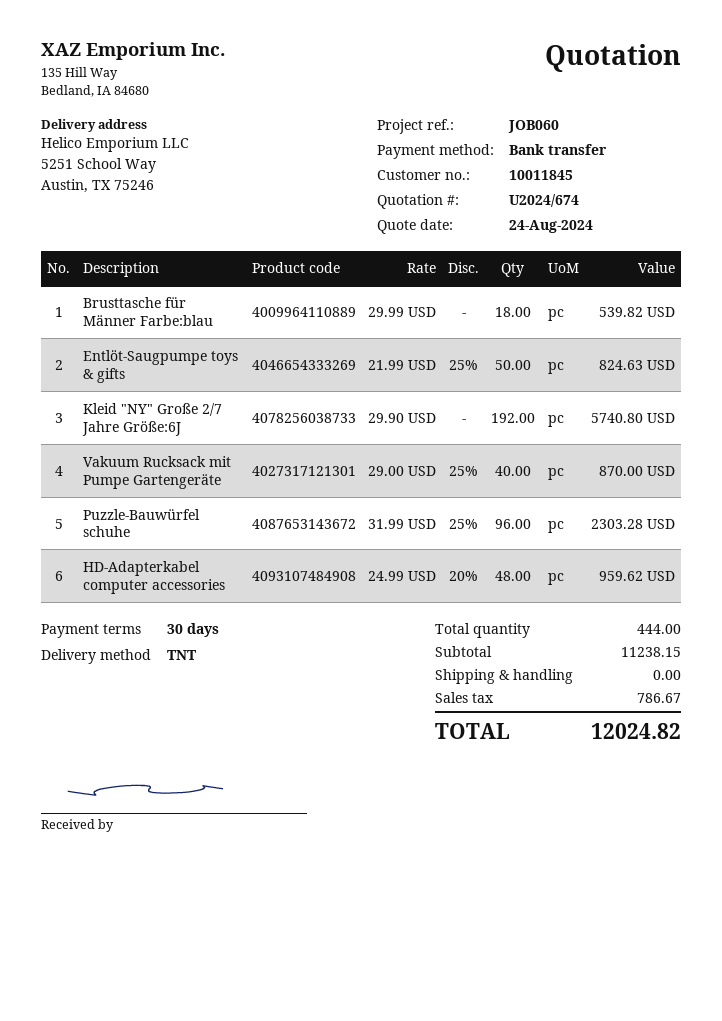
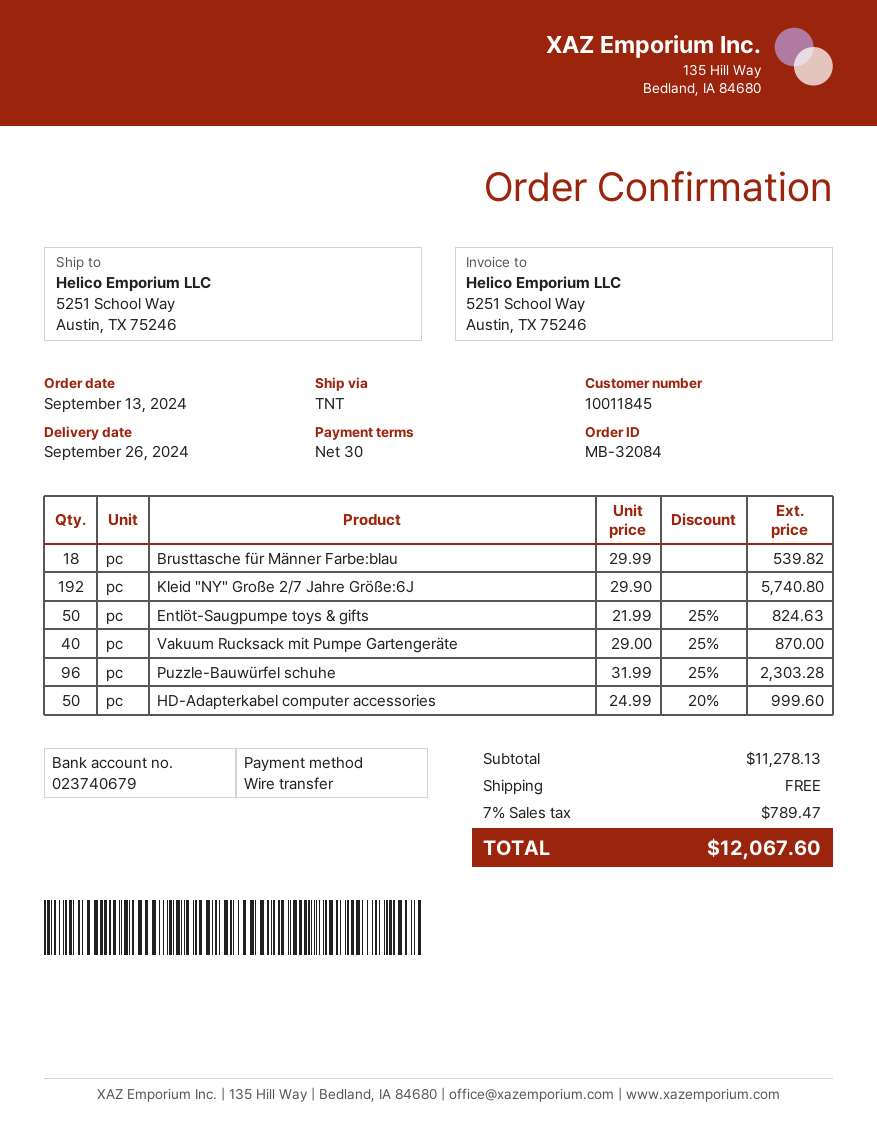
HD-Adapterkabel computer accessories: 48 x 24.99 - 20% = 959.62 -> 50 x 24.99 - 20% = 999.60
subtotal: 11238.15 -> 11278.13
tax: 786.67 -> 789.47
total: 12024.82 -> 12067.60

